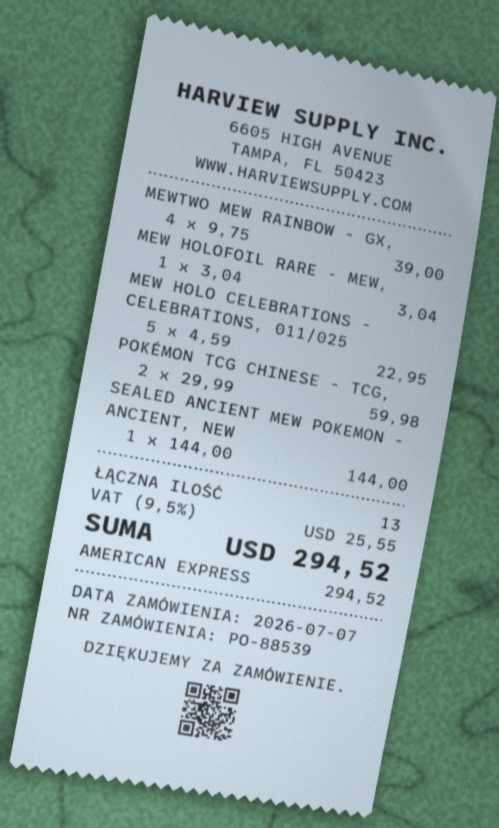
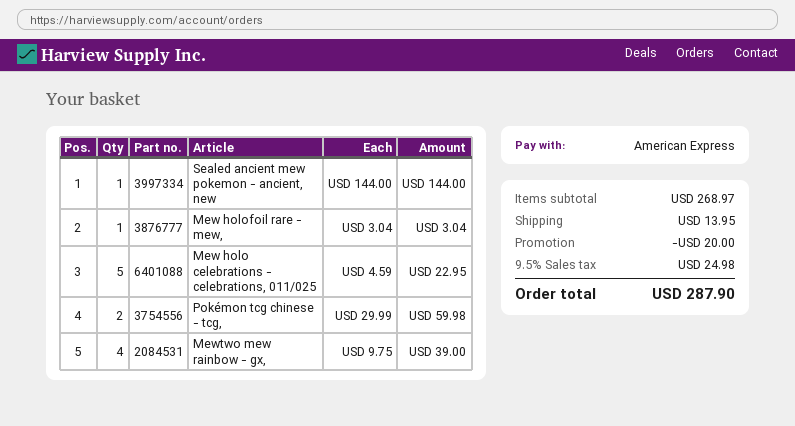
discount: none -> 20.00
shipping: none -> 13.95
tax: 9.5% = 25.55 -> 9.5% = 24.98
total: 294.52 -> 287.90

